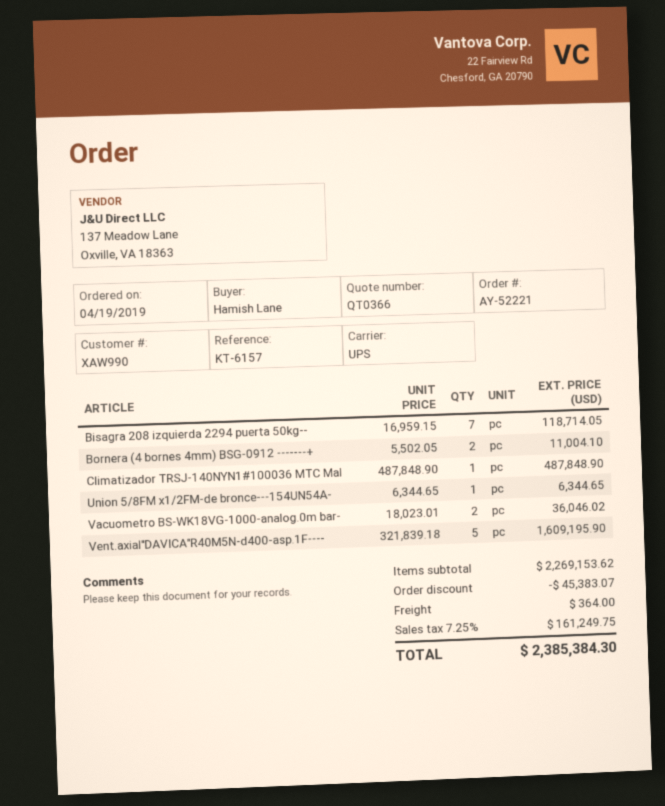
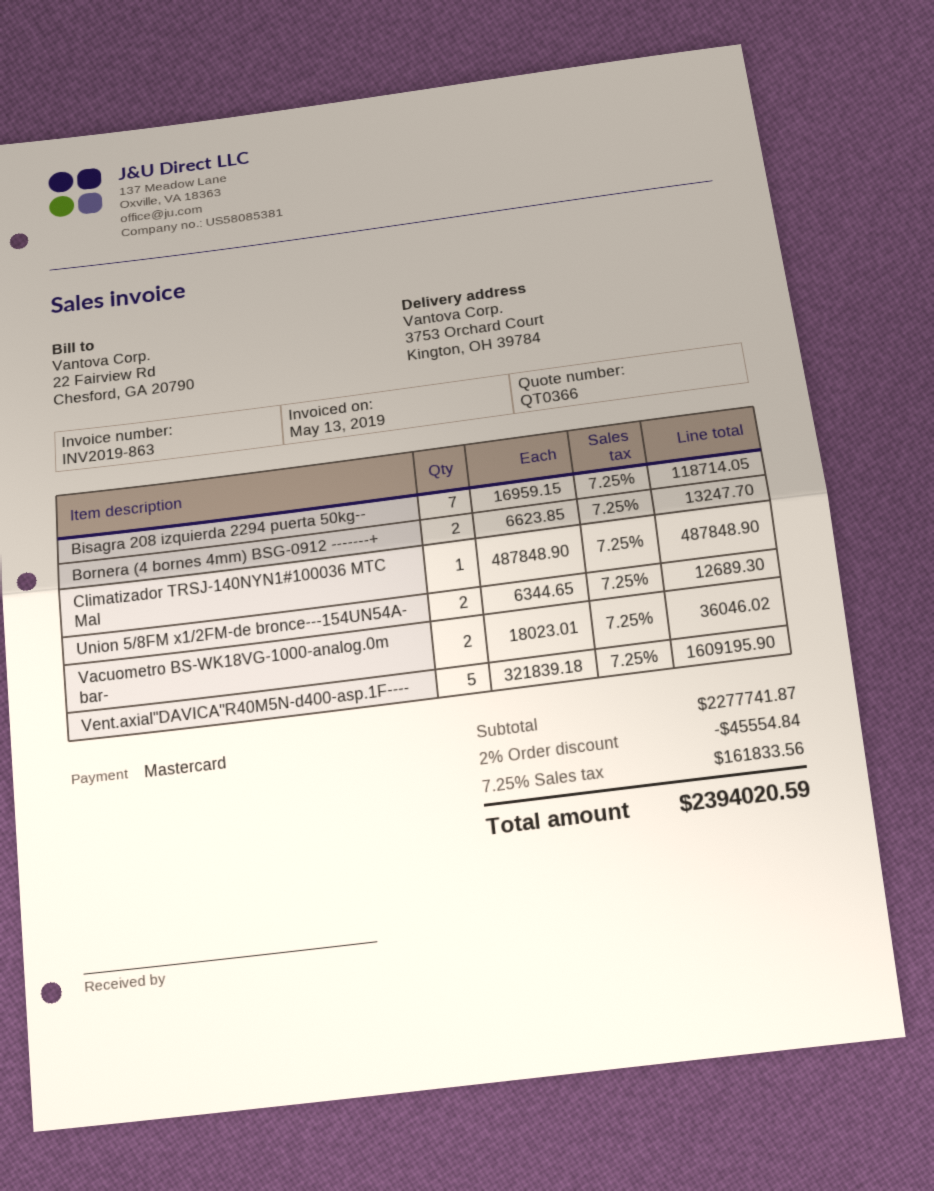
Bornera (4 bornes 4mm) BSG-0912 -------+: 2 x 5502.05 = 11004.10 -> 2 x 6623.85 = 13247.70
Union 5/8FM x1/2FM-de bronce---154UN54A-: 1 x 6344.65 = 6344.65 -> 2 x 6344.65 = 12689.30
subtotal: 2269153.62 -> 2277741.87
discount: 45383.07 -> 45554.84
shipping: 364.00 -> none
tax: 7.25% = 161249.75 -> 7.25% = 161833.56
total: 2385384.30 -> 2394020.59

